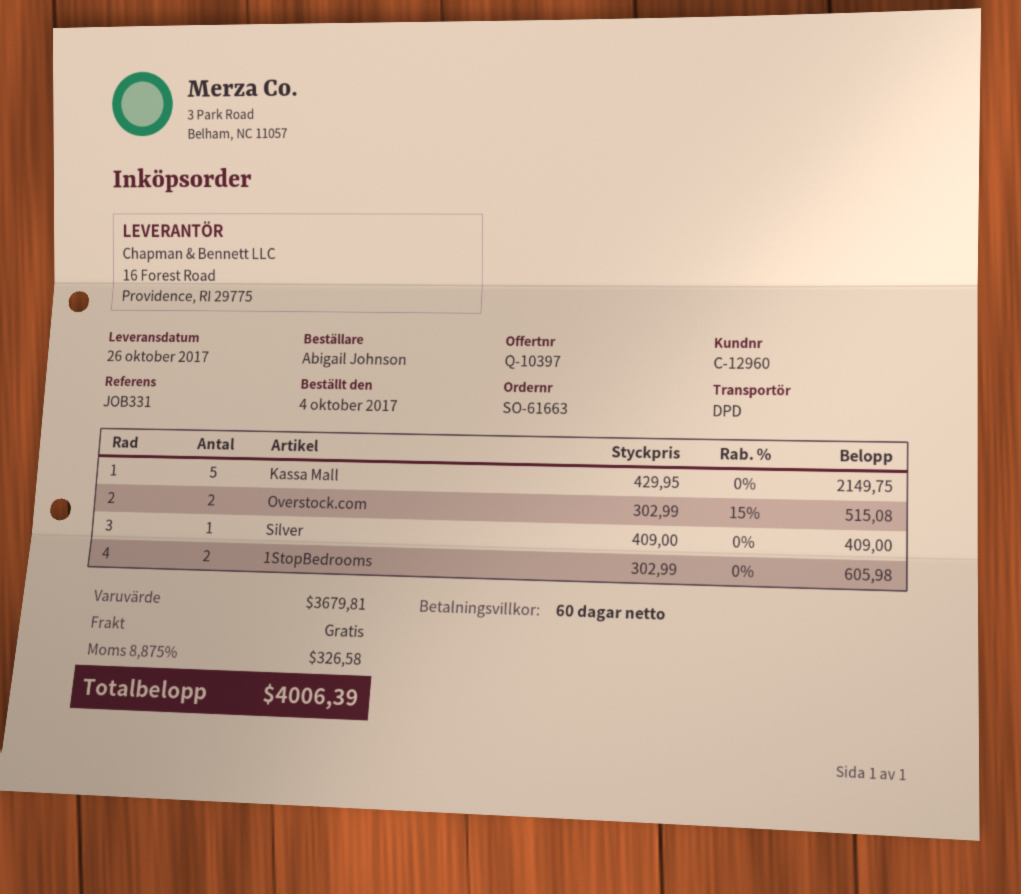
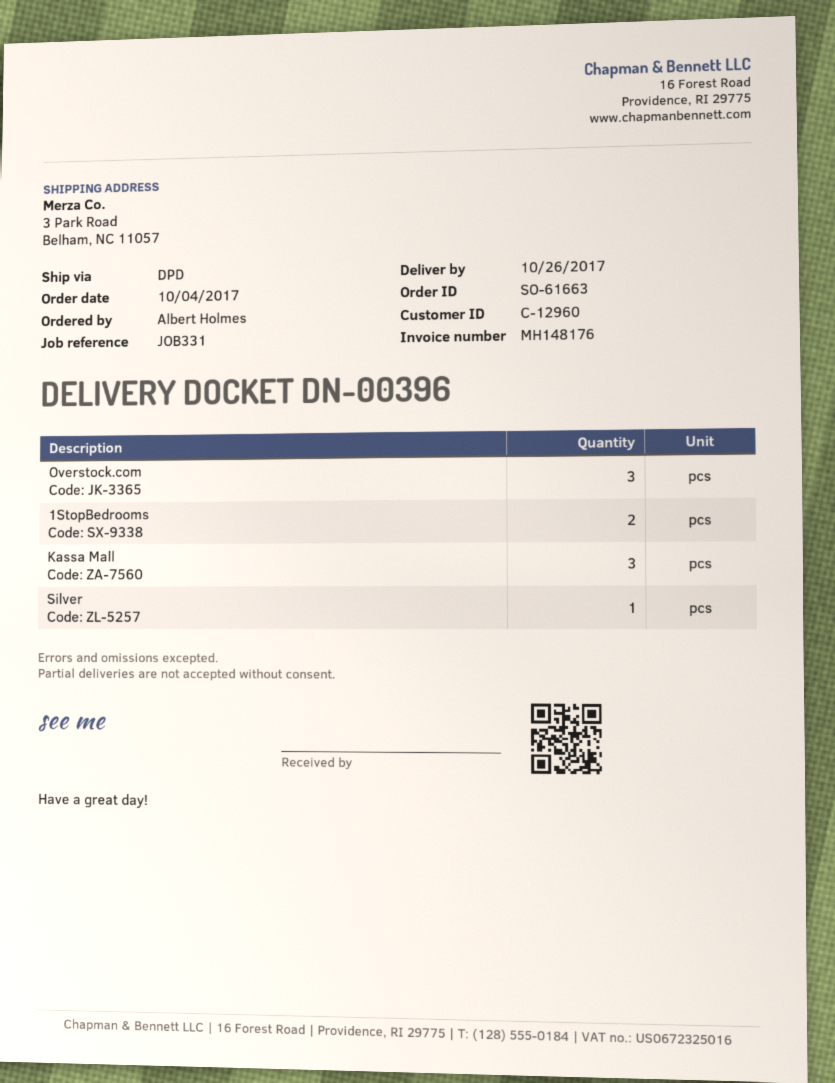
ordered by: Abigail Johnson -> Albert Holmes
Kassa Mall: 5 -> 3
Overstock.com: 2 -> 3

